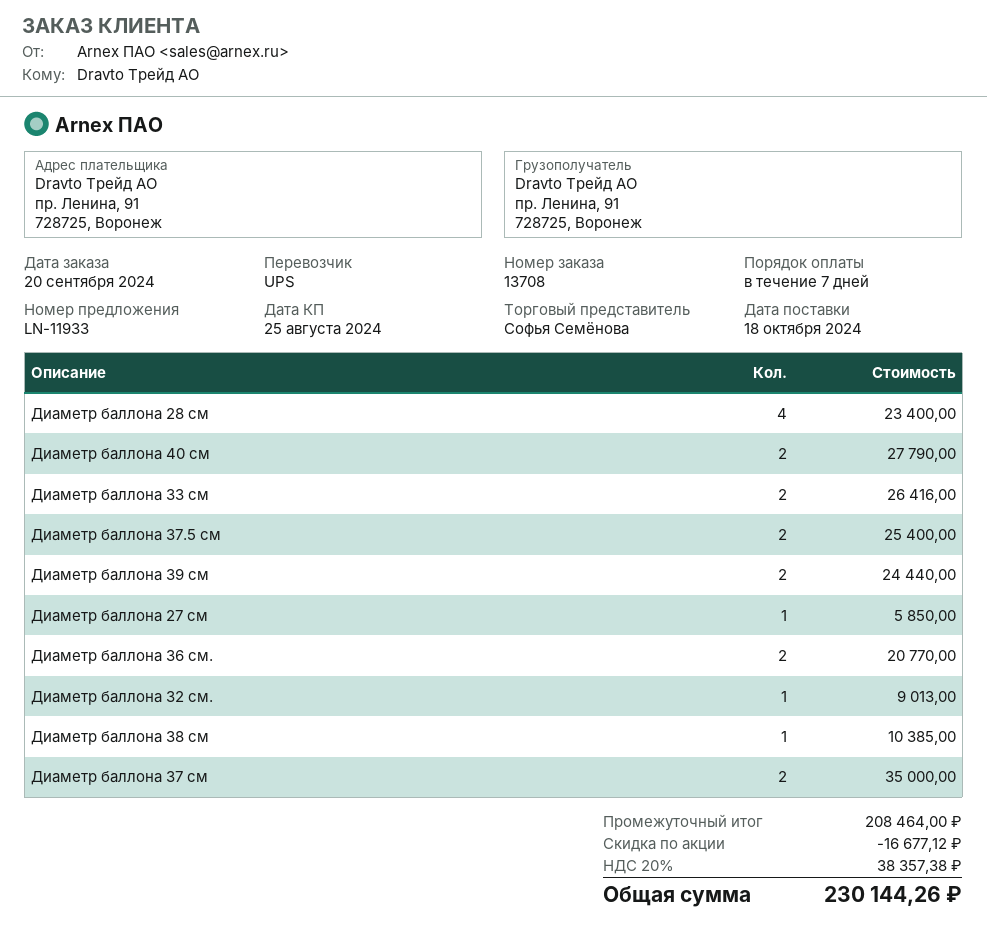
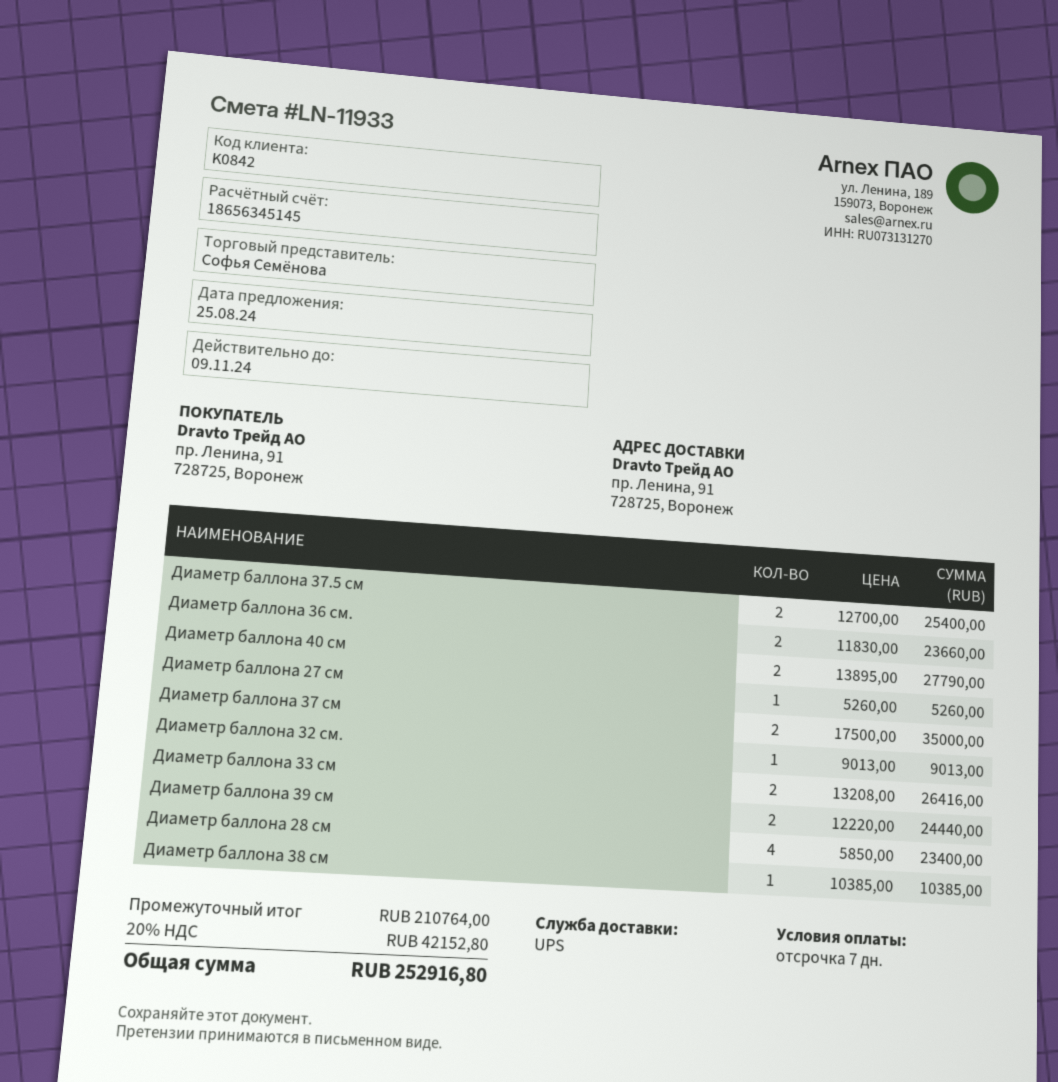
Диаметр баллона 27 см: 1 for 5850.00 -> 1 for 5260.00
Диаметр баллона 36 см.: 2 for 20770.00 -> 2 for 23660.00
subtotal: 208464.00 -> 210764.00
discount: 16677.12 -> none
tax: 20% = 38357.38 -> 20% = 42152.80
total: 230144.26 -> 252916.80

